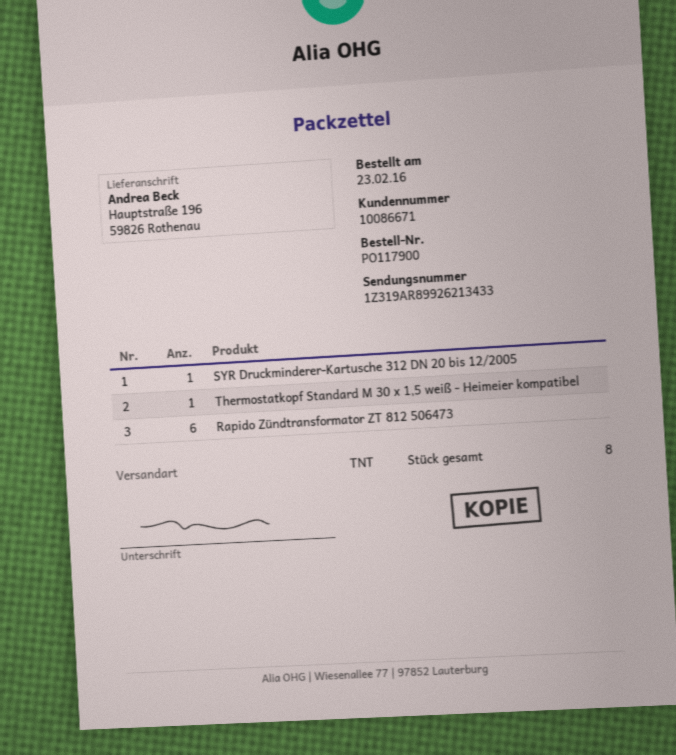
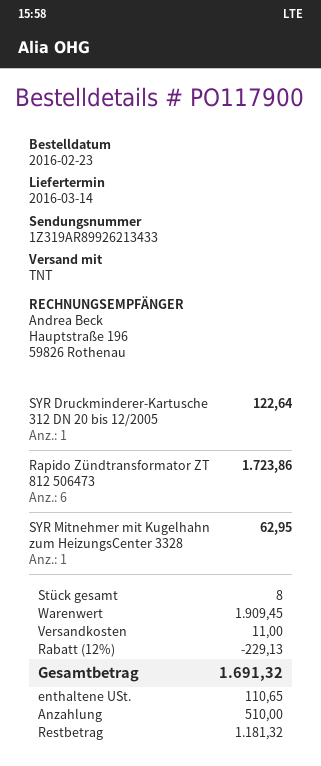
Thermostatkopf Standard M 30 x 1,5 weiß - Heimeier kompatibel: 1 -> none
SYR Mitnehmer mit Kugelhahn zum HeizungsCenter 3328: none -> 1

